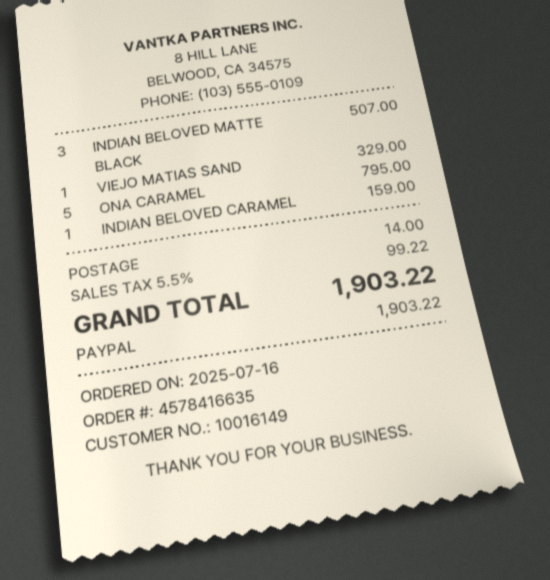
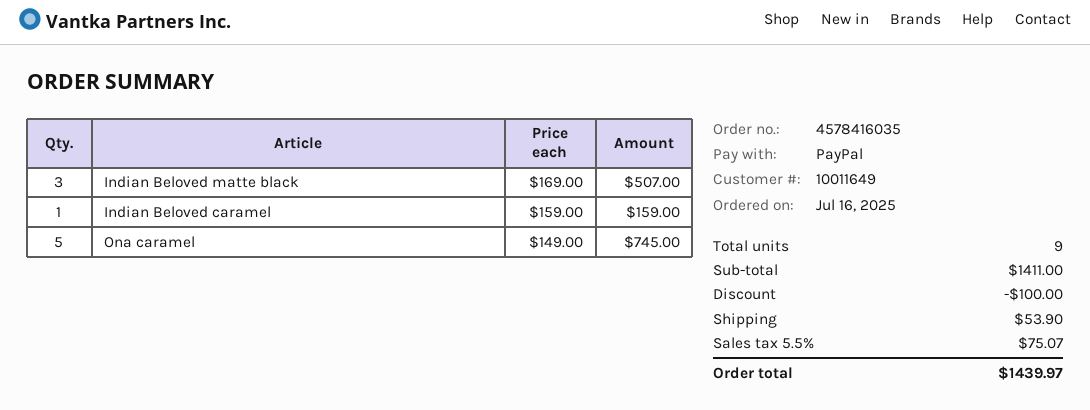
order number: 4578416635 -> 4578416035
customer number: 10016149 -> 10011649
VIEJO MATIAS SAND: 1 for 329.00 -> none
ONA CARAMEL: 5 for 795.00 -> 5 for 745.00
discount: none -> 100.00
shipping: 14.00 -> 53.90
tax: 5.5% = 99.22 -> 5.5% = 75.07
total: 1903.22 -> 1439.97

